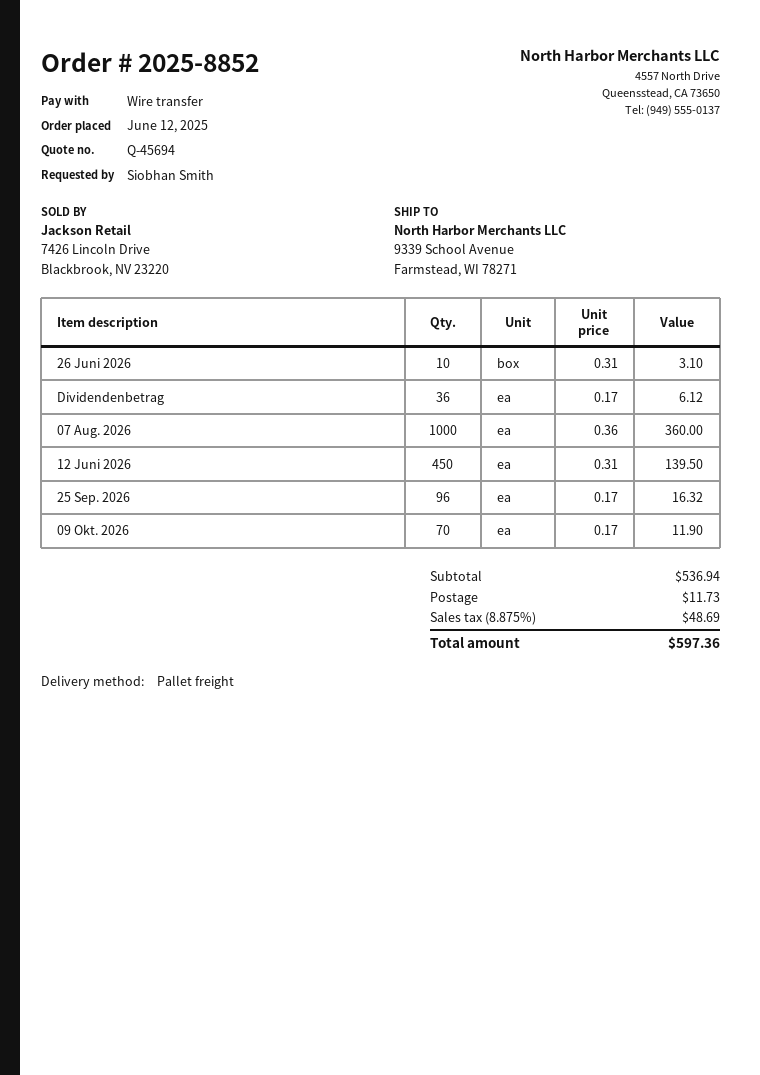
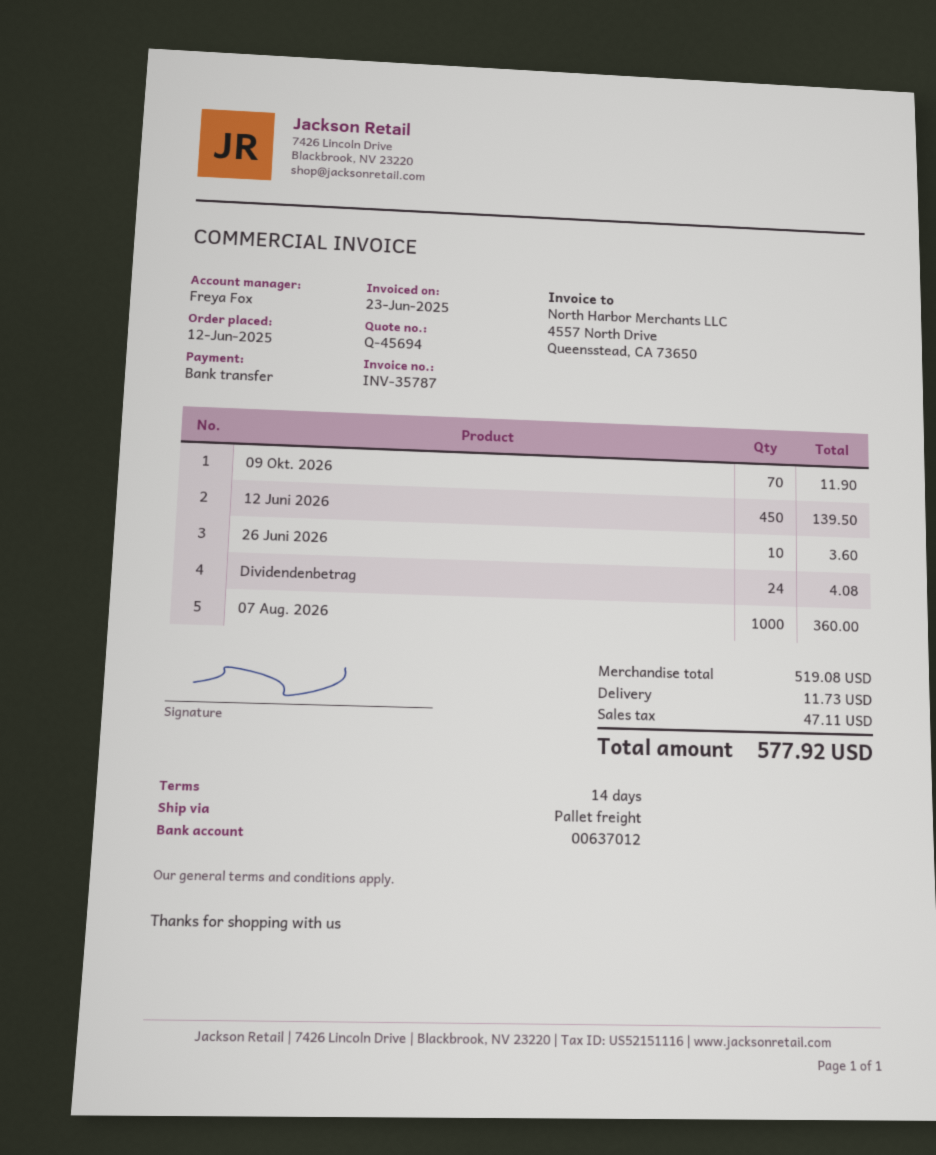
26 Juni 2026: 10 for 3.10 -> 10 for 3.60
Dividendenbetrag: 36 for 6.12 -> 24 for 4.08
25 Sep. 2026: 96 for 16.32 -> none
subtotal: 536.94 -> 519.08
tax: 48.69 -> 47.11
total: 597.36 -> 577.92

